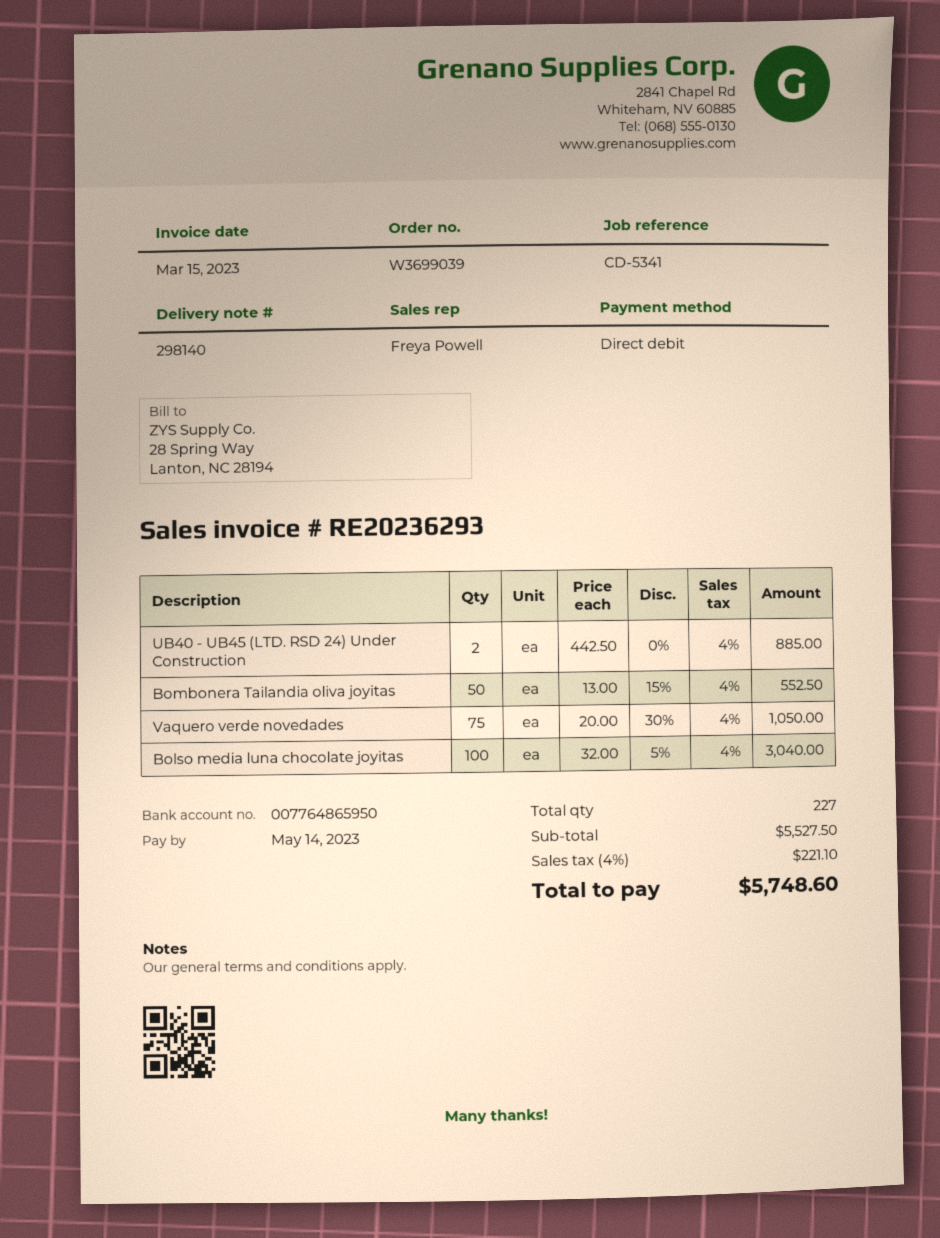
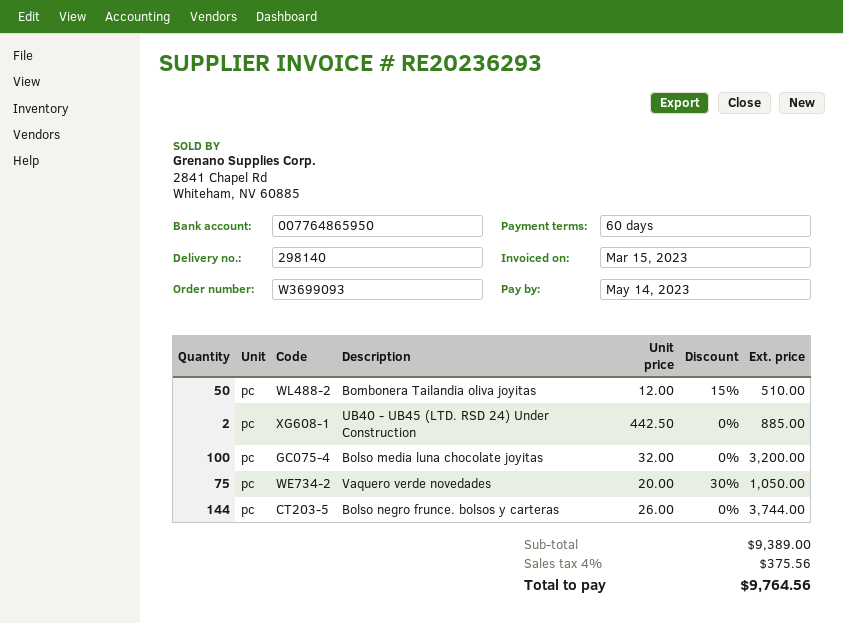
order number: W3699039 -> W3699093
Bombonera Tailandia oliva joyitas: 50 x 13.00 - 15% = 552.50 -> 50 x 12.00 - 15% = 510.00
Bolso media luna chocolate joyitas: 100 x 32.00 - 5% = 3040.00 -> 100 x 32.00 = 3200.00
Bolso negro frunce. bolsos y carteras: none -> 144 x 26.00 = 3744.00
subtotal: 5527.50 -> 9389.00
tax: 4% = 221.10 -> 4% = 375.56
total: 5748.60 -> 9764.56

